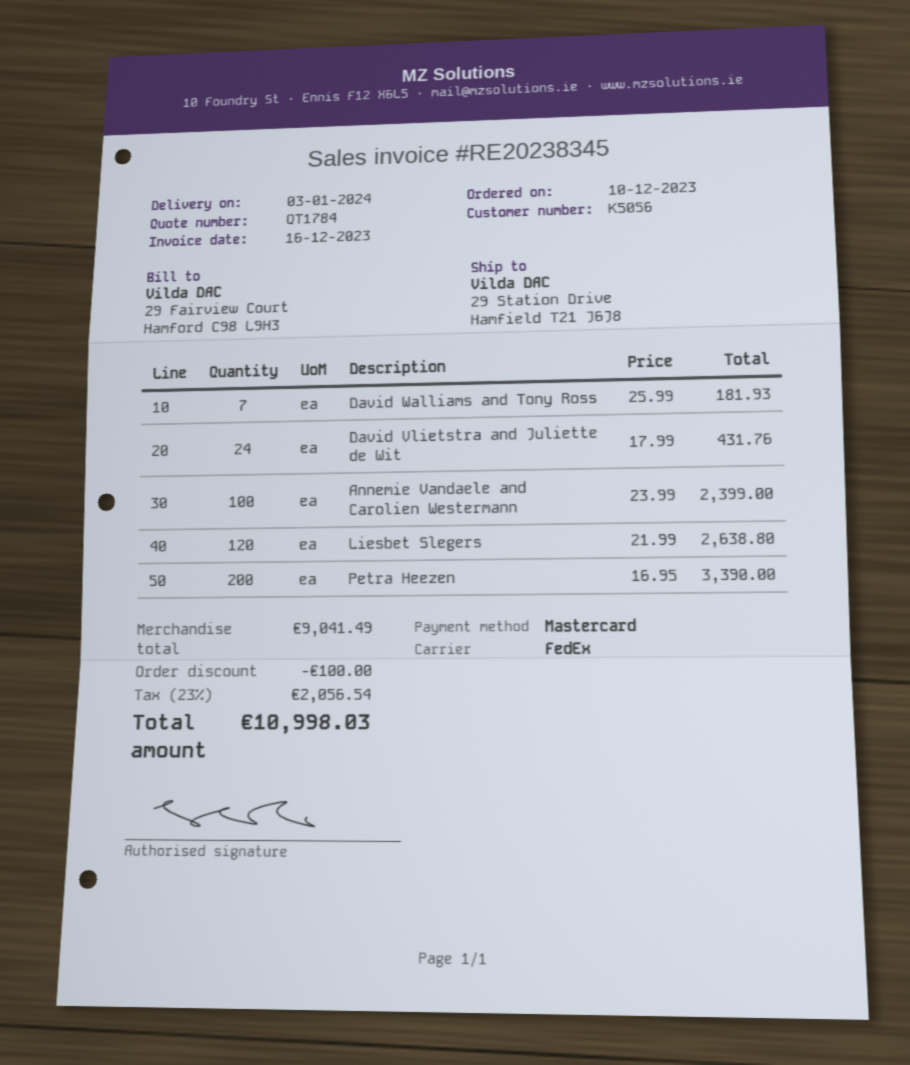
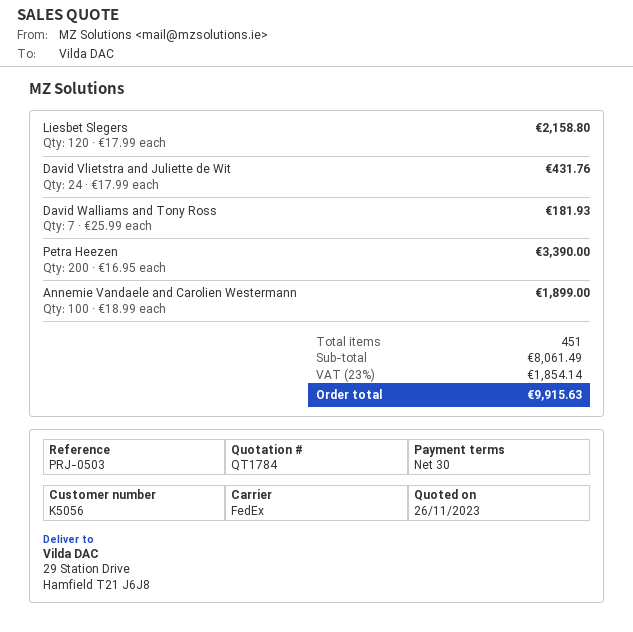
Annemie Vandaele and Carolien Westermann: 100 x 23.99 = 2399.00 -> 100 x 18.99 = 1899.00
Liesbet Slegers: 120 x 21.99 = 2638.80 -> 120 x 17.99 = 2158.80
subtotal: 9041.49 -> 8061.49
discount: 100.00 -> none
tax: 23% = 2056.54 -> 23% = 1854.14
total: 10998.03 -> 9915.63

